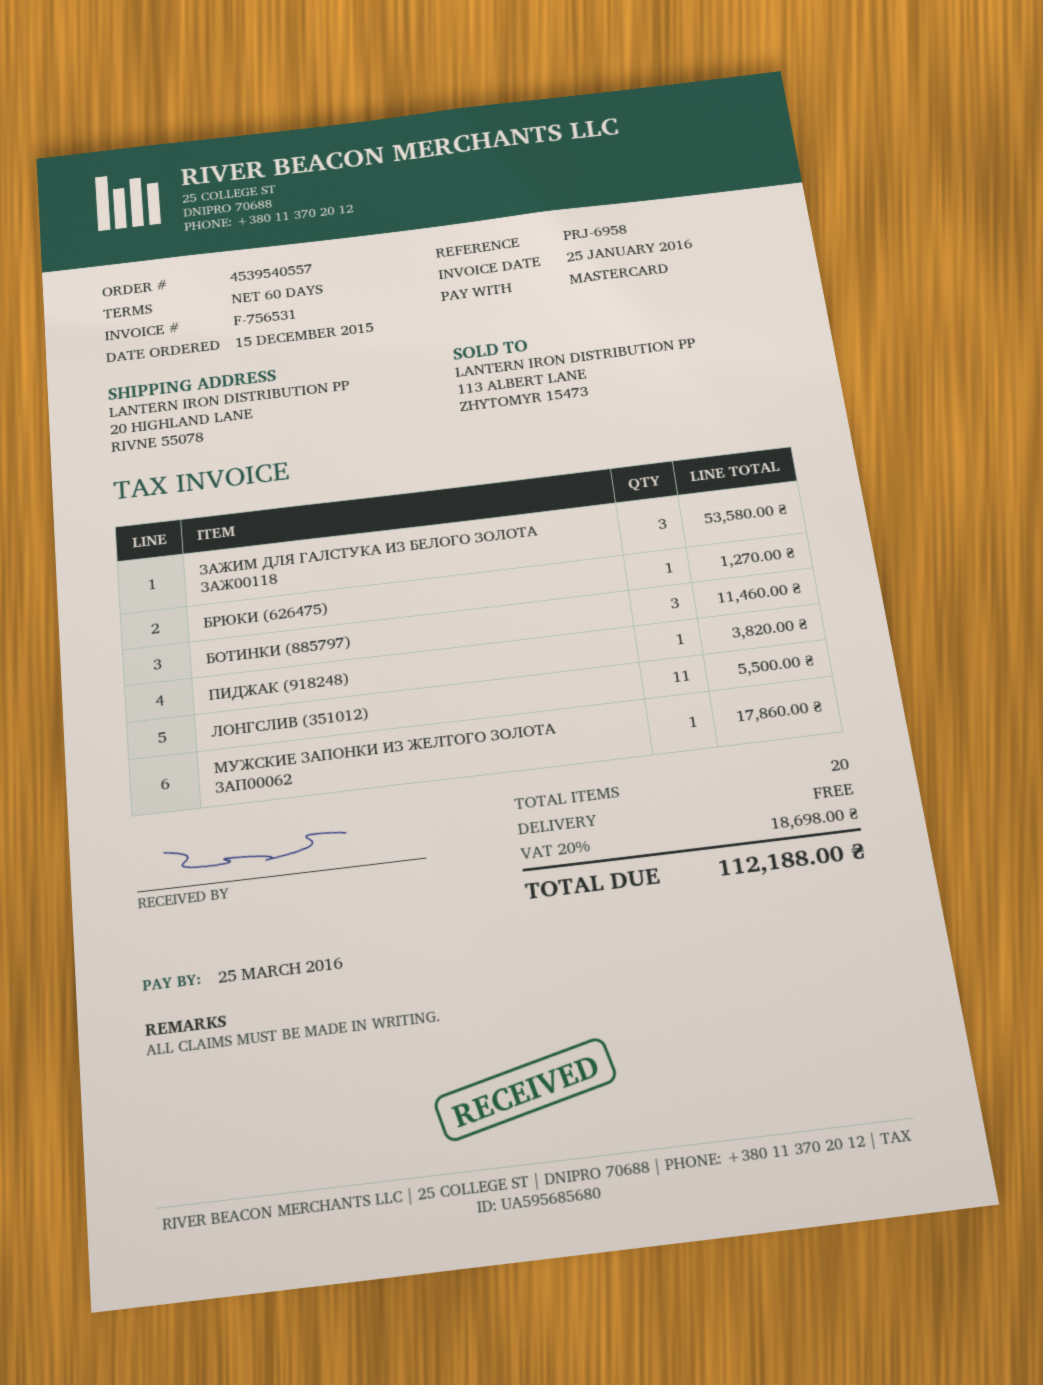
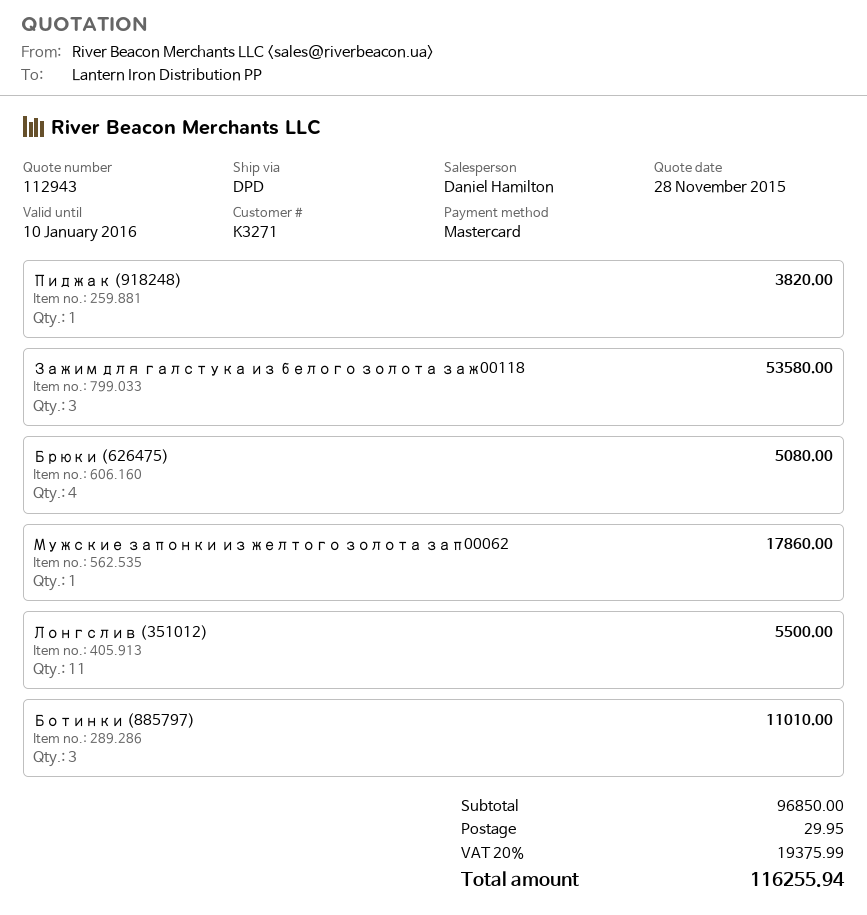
БРЮКИ (626475): 1 for 1270.00 -> 4 for 5080.00
БОТИНКИ (885797): 3 for 11460.00 -> 3 for 11010.00
shipping: 0.00 -> 29.95
tax: 20% = 18698.00 -> 20% = 19375.99
total: 112188.00 -> 116255.94

